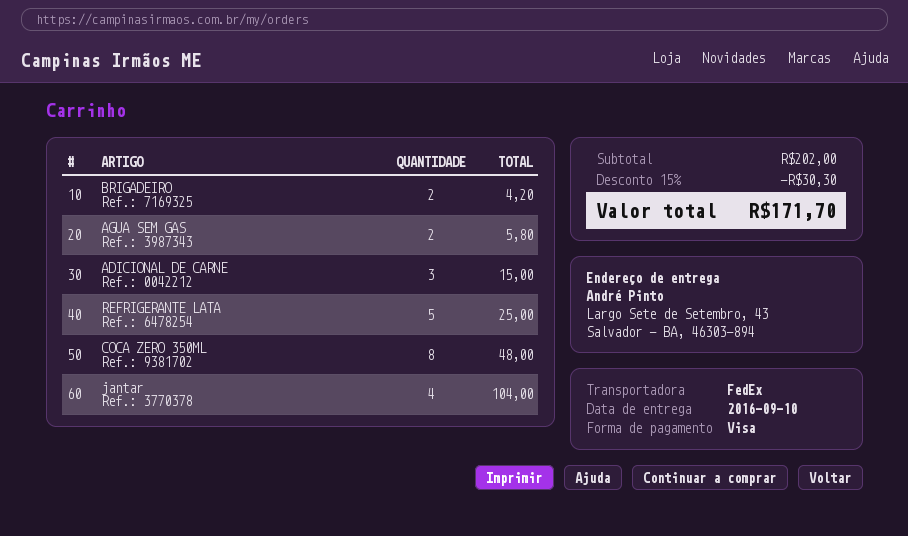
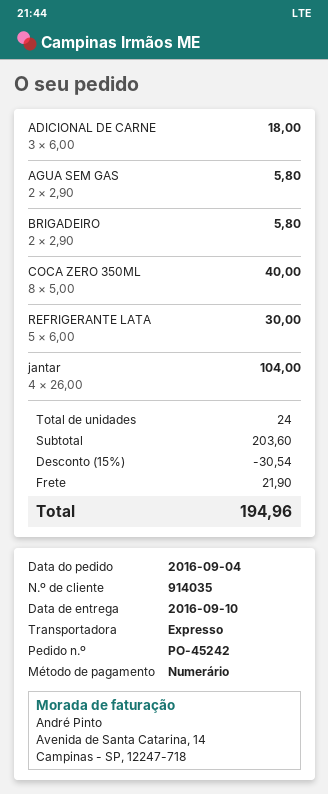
payment method: Visa -> cash
shipping method: FedEx -> express
BRIGADEIRO: 2 for 4.20 -> 2 for 5.80
ADICIONAL DE CARNE: 3 for 15.00 -> 3 for 18.00
REFRIGERANTE LATA: 5 for 25.00 -> 5 for 30.00
COCA ZERO 350ML: 8 for 48.00 -> 8 for 40.00
subtotal: 202.00 -> 203.60
discount: 15% = 30.30 -> 15% = 30.54
shipping: none -> 21.90
total: 171.70 -> 194.96

